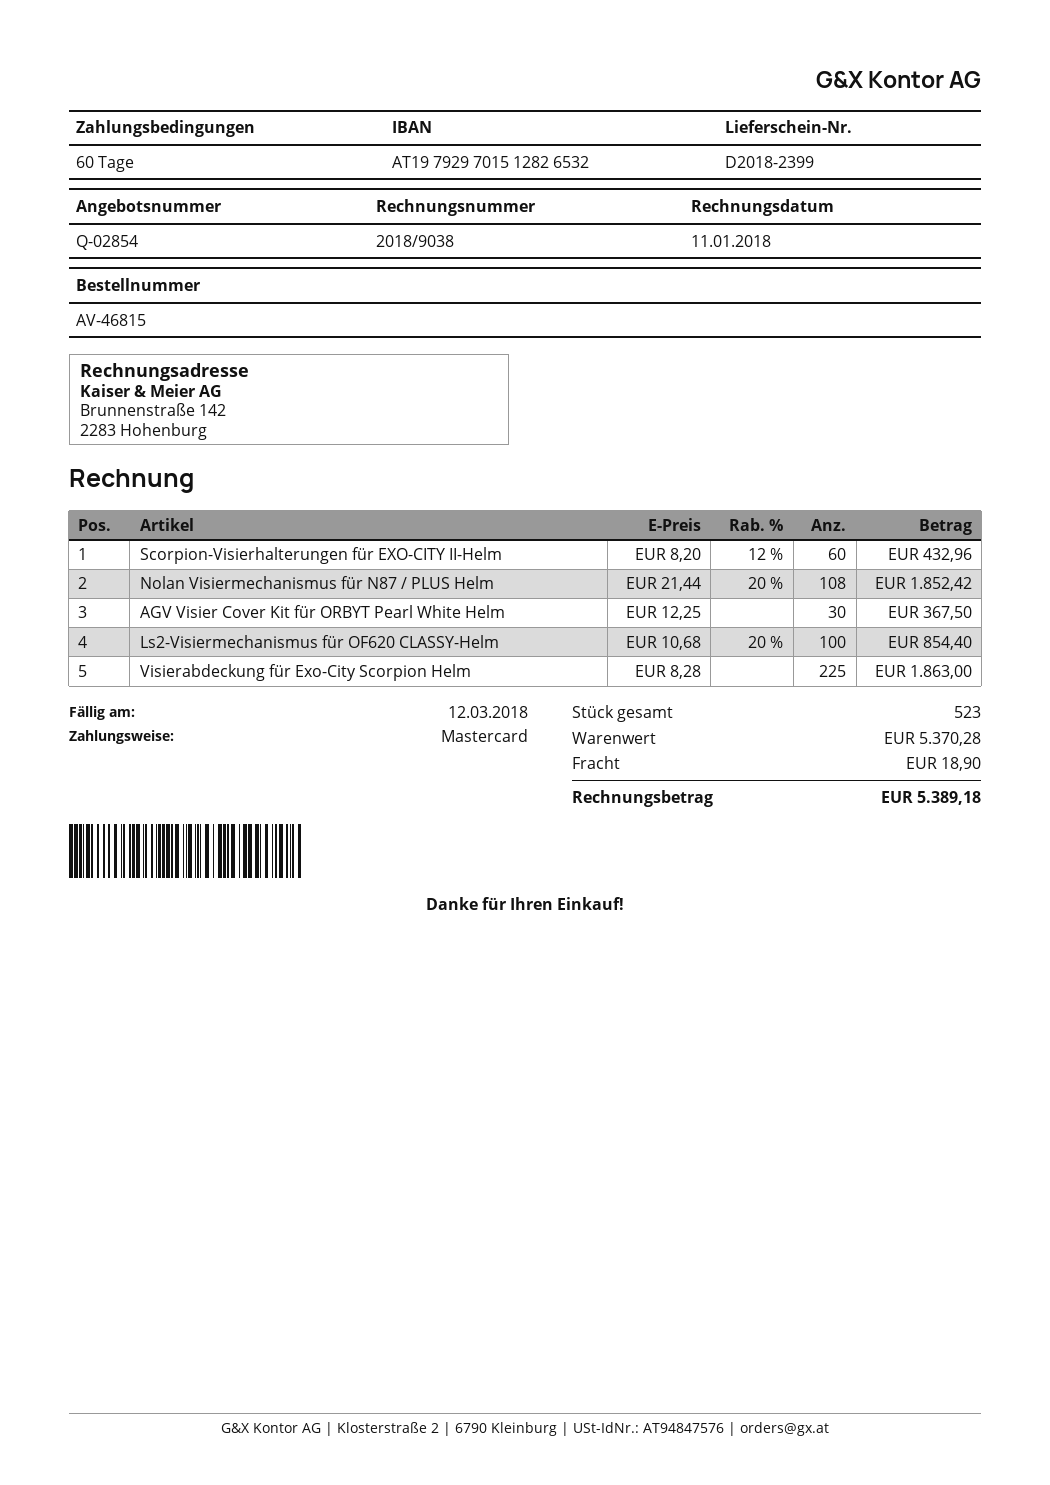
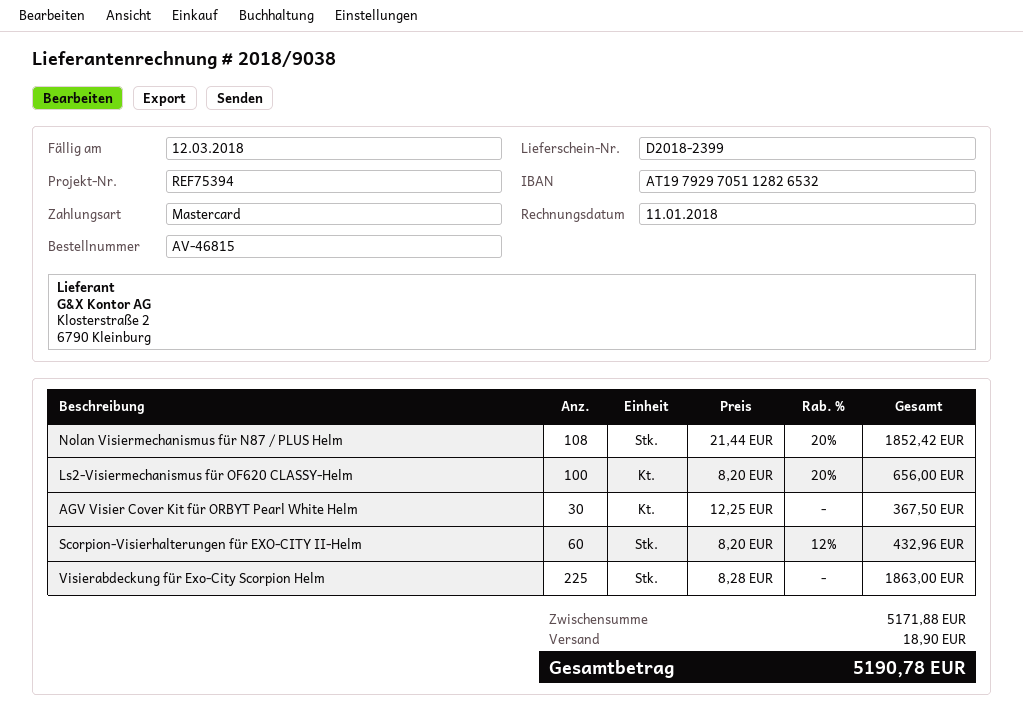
bank account: AT197929701512826532 -> AT197929705112826532
Ls2-Visiermechanismus für OF620 CLASSY-Helm: 100 x 10.68 - 20% = 854.40 -> 100 x 8.20 - 20% = 656.00
subtotal: 5370.28 -> 5171.88
total: 5389.18 -> 5190.78

